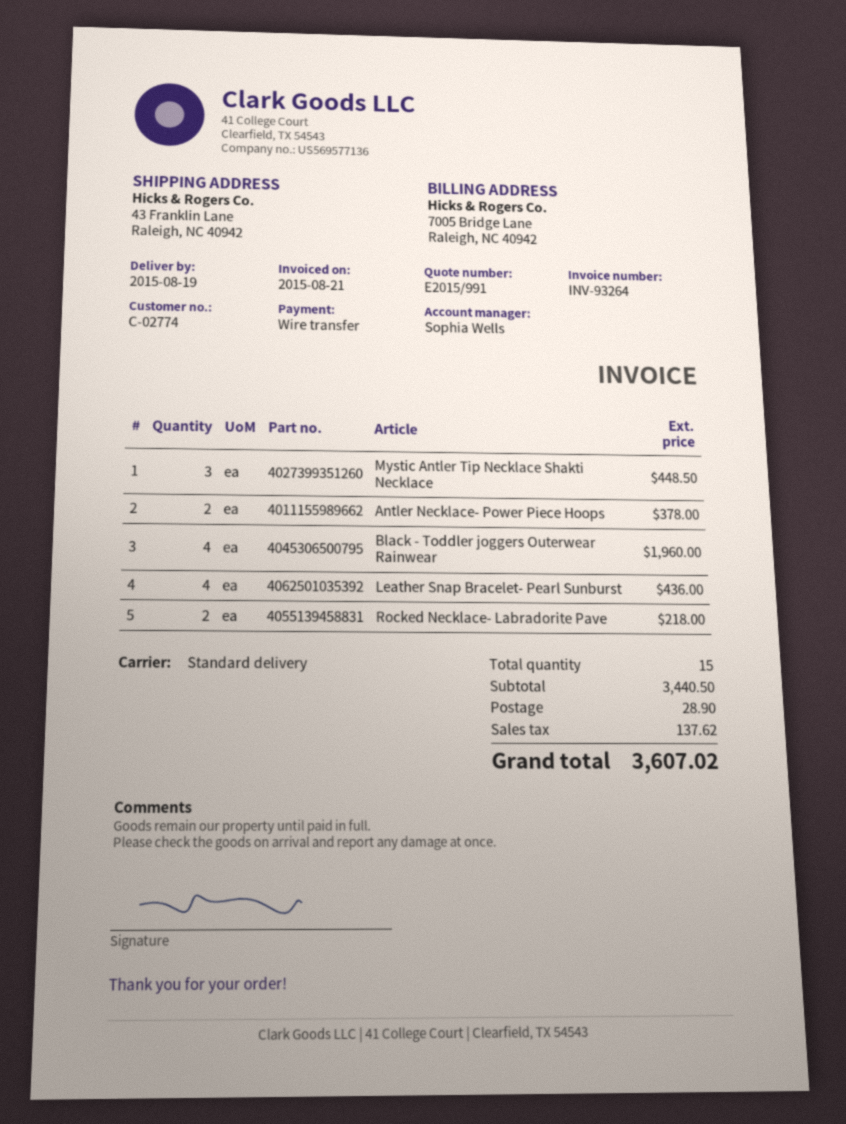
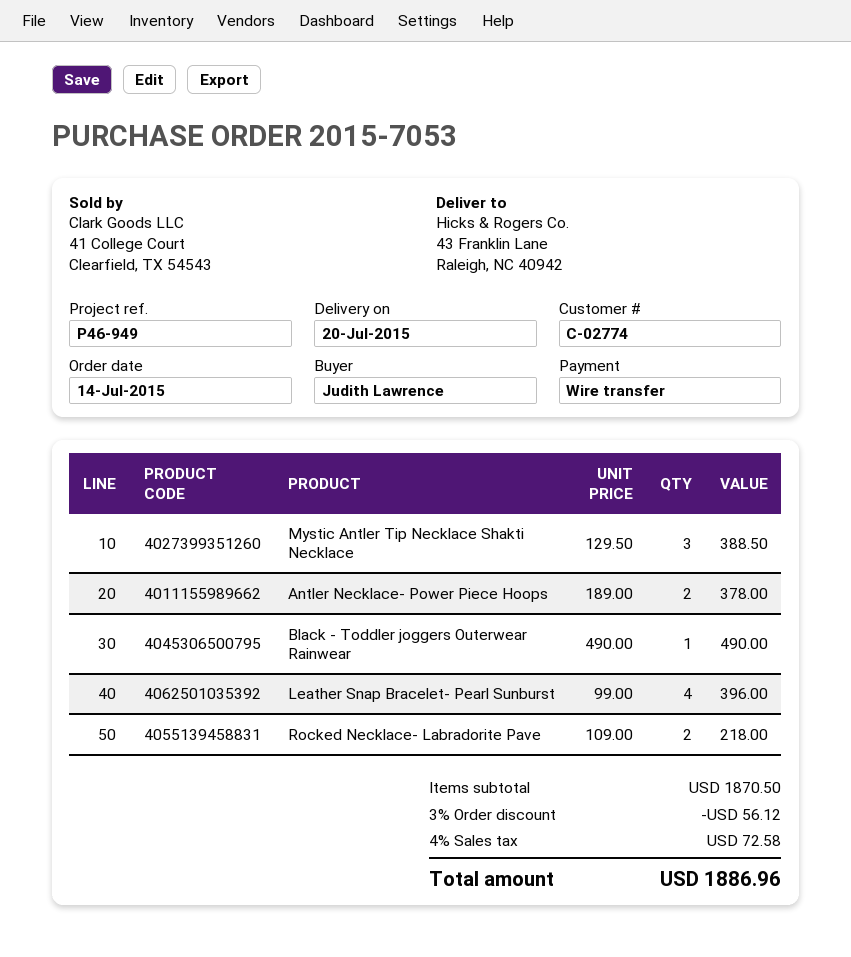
delivery date: 2015-08-19 -> 2015-07-20
Mystic Antler Tip Necklace Shakti Necklace: 3 for 448.50 -> 3 for 388.50
Black - Toddler joggers Outerwear Rainwear: 4 for 1960.00 -> 1 for 490.00
Leather Snap Bracelet- Pearl Sunburst: 4 for 436.00 -> 4 for 396.00
subtotal: 3440.50 -> 1870.50
discount: none -> 3% = 56.12
shipping: 28.90 -> none
tax: 137.62 -> 72.58
total: 3607.02 -> 1886.96

